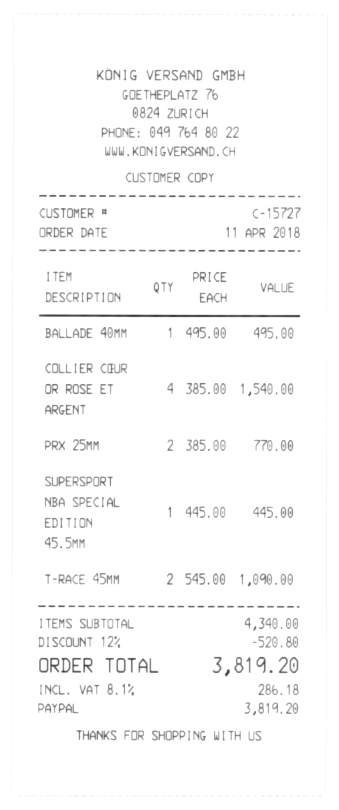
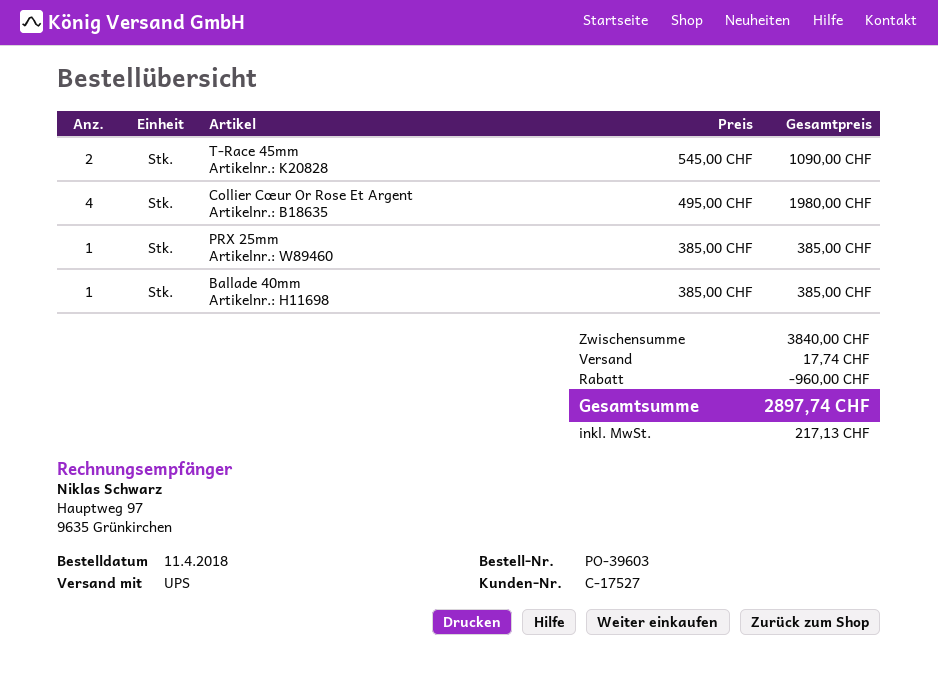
customer number: C-15727 -> C-17527
BALLADE 40MM: 1 x 495.00 = 495.00 -> 1 x 385.00 = 385.00
COLLIER CŒUR OR ROSE ET ARGENT: 4 x 385.00 = 1540.00 -> 4 x 495.00 = 1980.00
PRX 25MM: 2 x 385.00 = 770.00 -> 1 x 385.00 = 385.00
SUPERSPORT NBA SPECIAL EDITION 45.5MM: 1 x 445.00 = 445.00 -> none
subtotal: 4340.00 -> 3840.00
discount: 520.80 -> 960.00
shipping: none -> 17.74
tax: 286.18 -> 217.13
total: 3819.20 -> 2897.74

